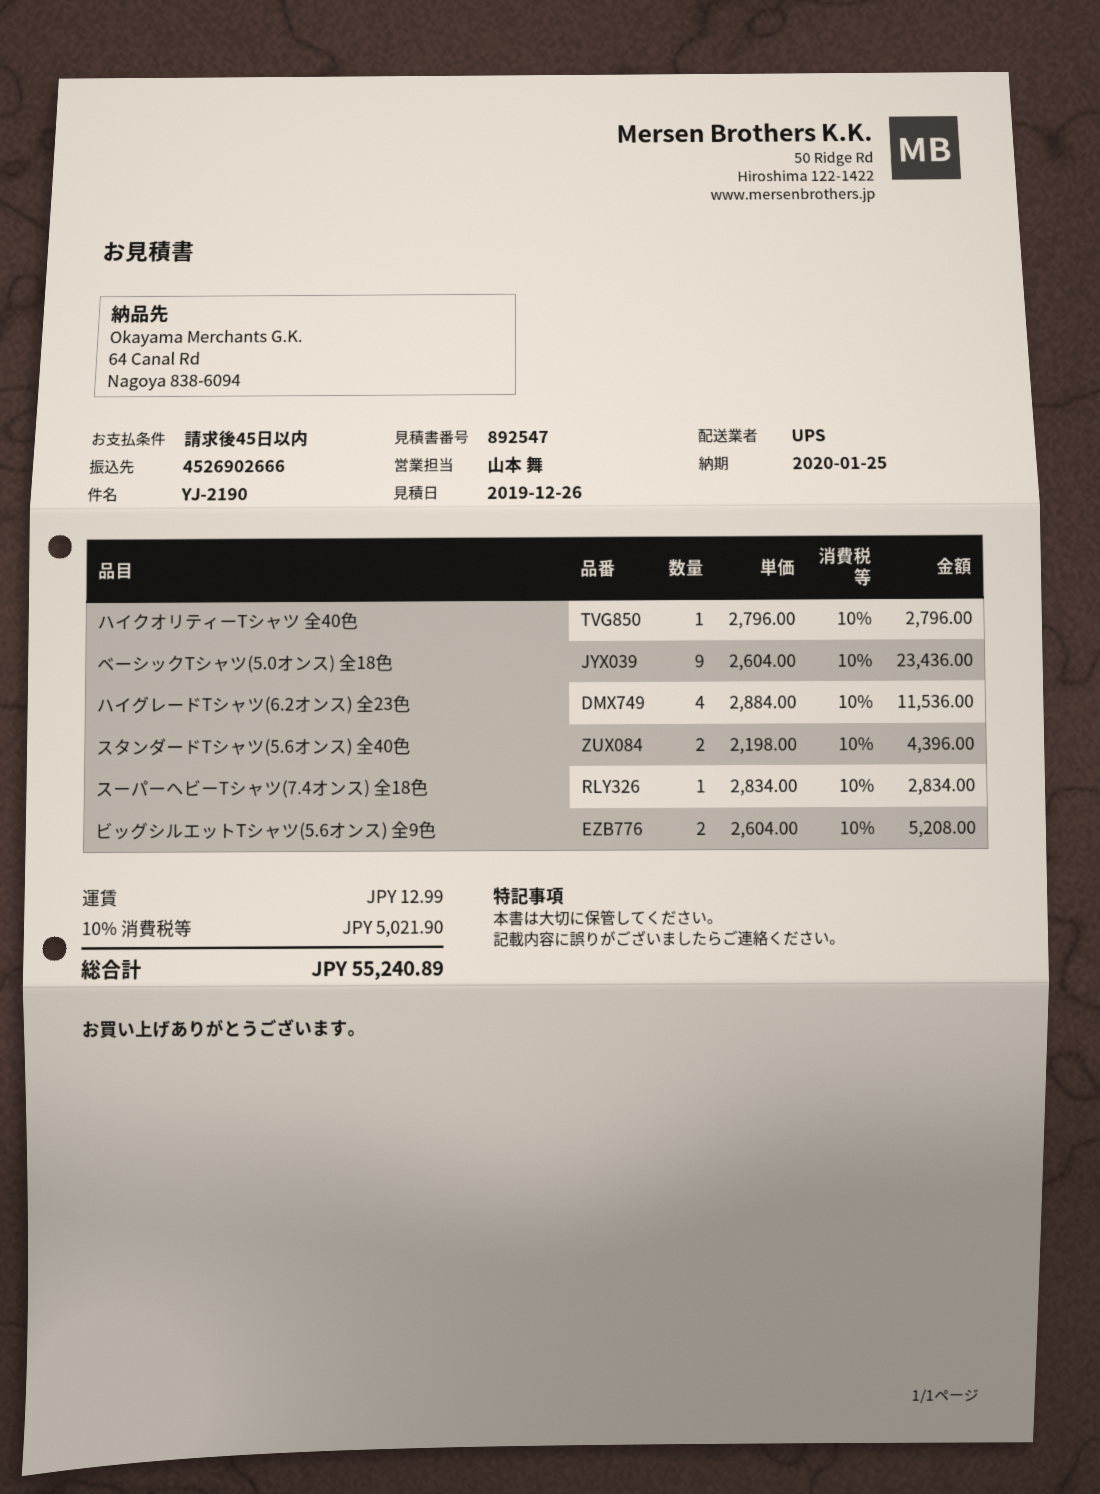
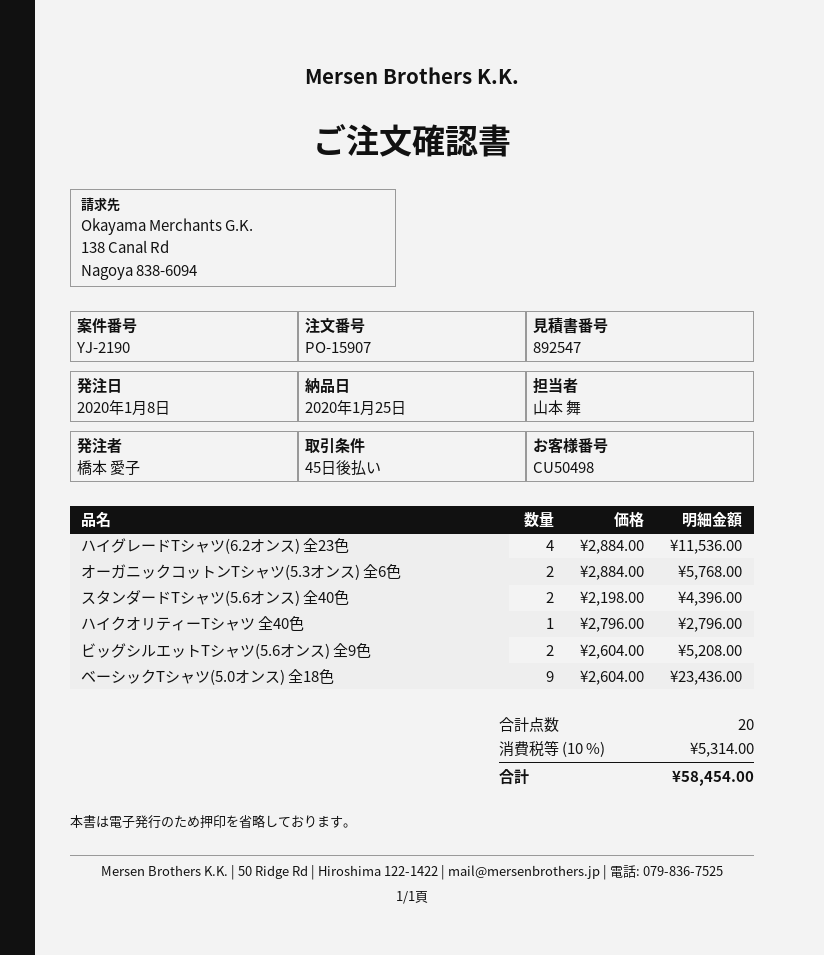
スーパーヘビーTシャツ(7.4オンス) 全18色: 1 x 2834.00 = 2834.00 -> none
オーガニックコットンTシャツ(5.3オンス) 全6色: none -> 2 x 2884.00 = 5768.00
shipping: 12.99 -> none
tax: 10% = 5021.90 -> 10% = 5314.00
total: 55240.89 -> 58454.00

